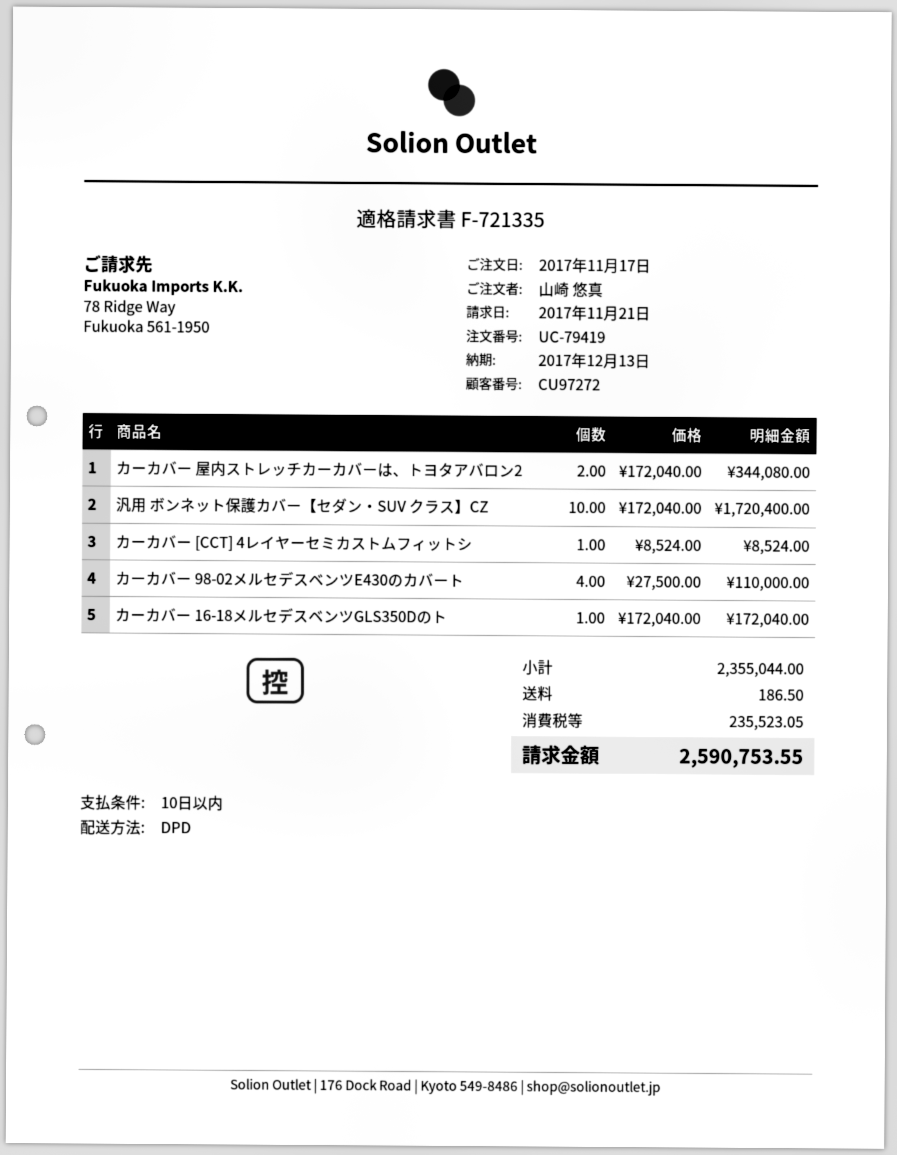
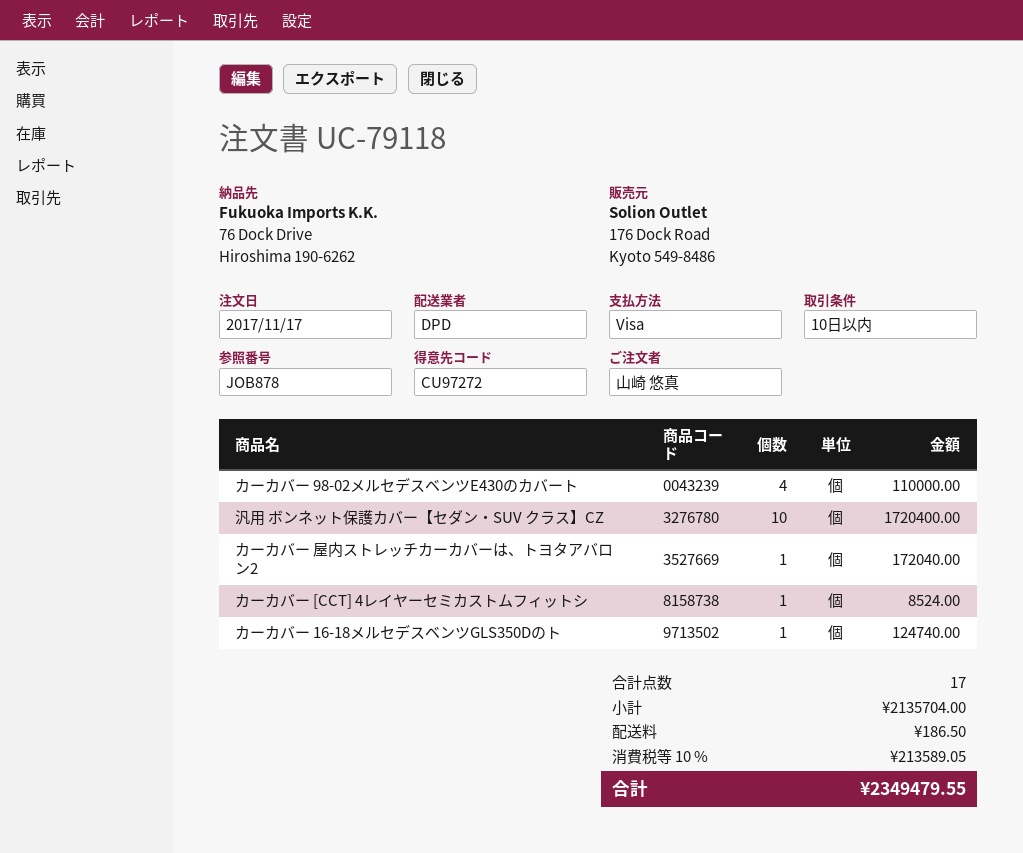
order number: UC-79419 -> UC-79118
カーカバー 屋内ストレッチカーカバーは、トヨタアバロン2: 2 for 344080.00 -> 1 for 172040.00
カーカバー 16-18メルセデスベンツGLS350Dのト: 1 for 172040.00 -> 1 for 124740.00
subtotal: 2355044.00 -> 2135704.00
tax: 235523.05 -> 213589.05
total: 2590753.55 -> 2349479.55

